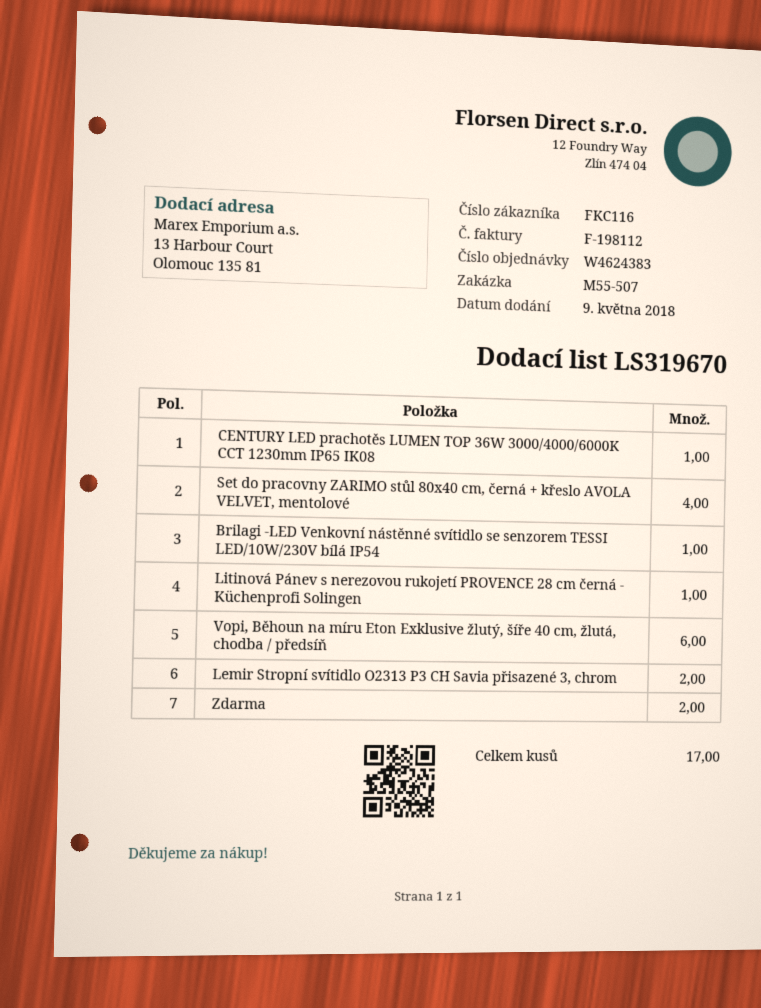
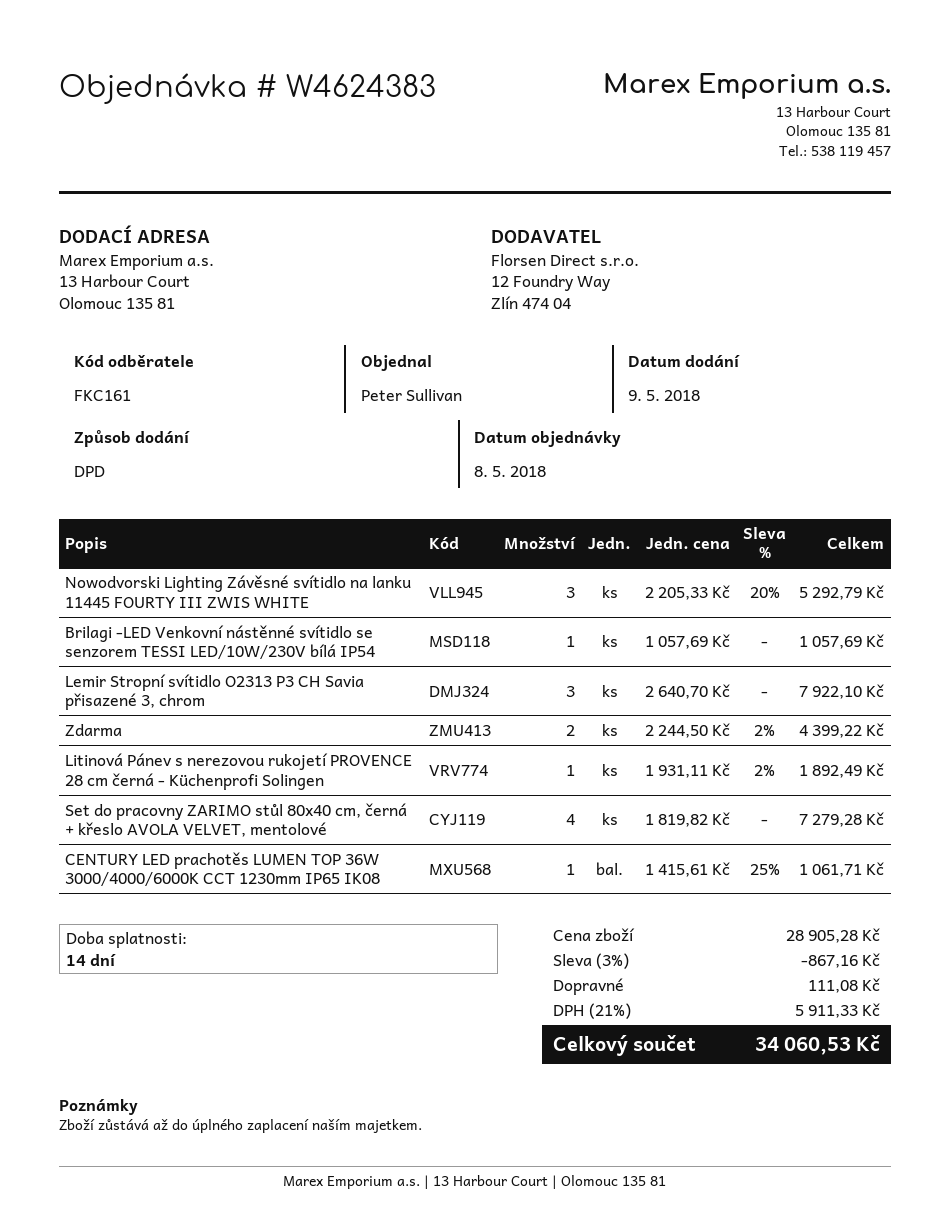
customer number: FKC116 -> FKC161
Vopi, Běhoun na míru Eton Exklusive žlutý, šíře 40 cm, žlutá, chodba / předsíň: 6 -> none
Lemir Stropní svítidlo O2313 P3 CH Savia přisazené 3, chrom: 2 -> 3
Nowodvorski Lighting Závěsné svítidlo na lanku 11445 FOURTY III ZWIS WHITE: none -> 3

